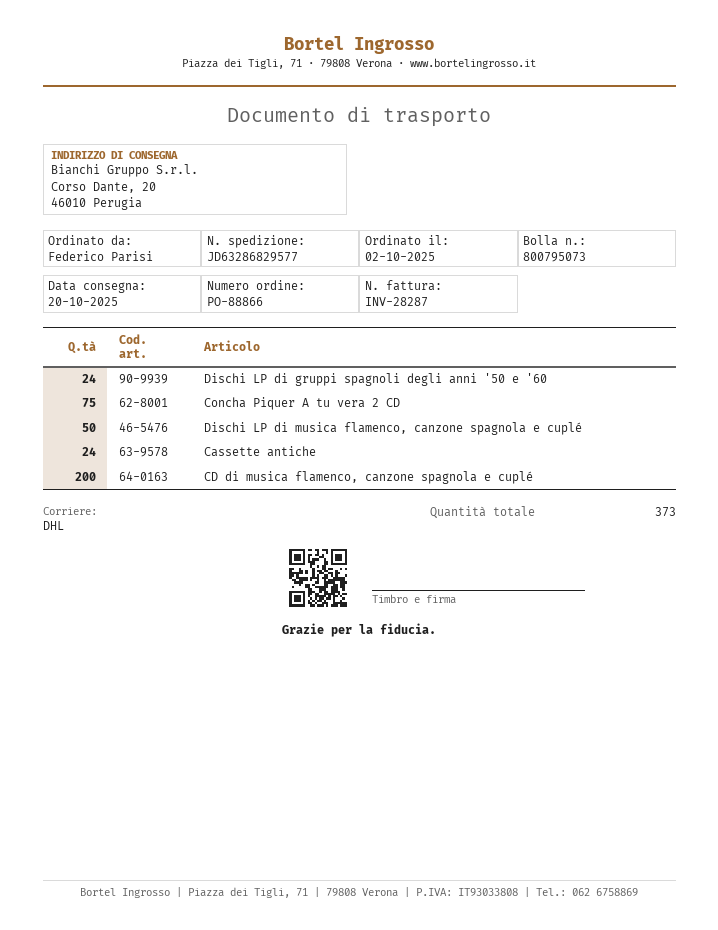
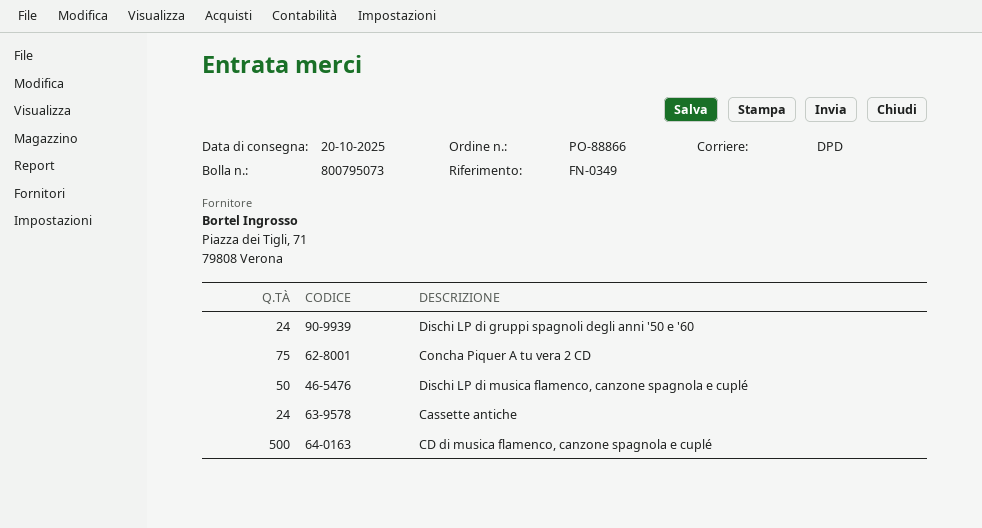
shipping method: DHL -> DPD
CD di musica flamenco, canzone spagnola e cuplé: 200 -> 500

